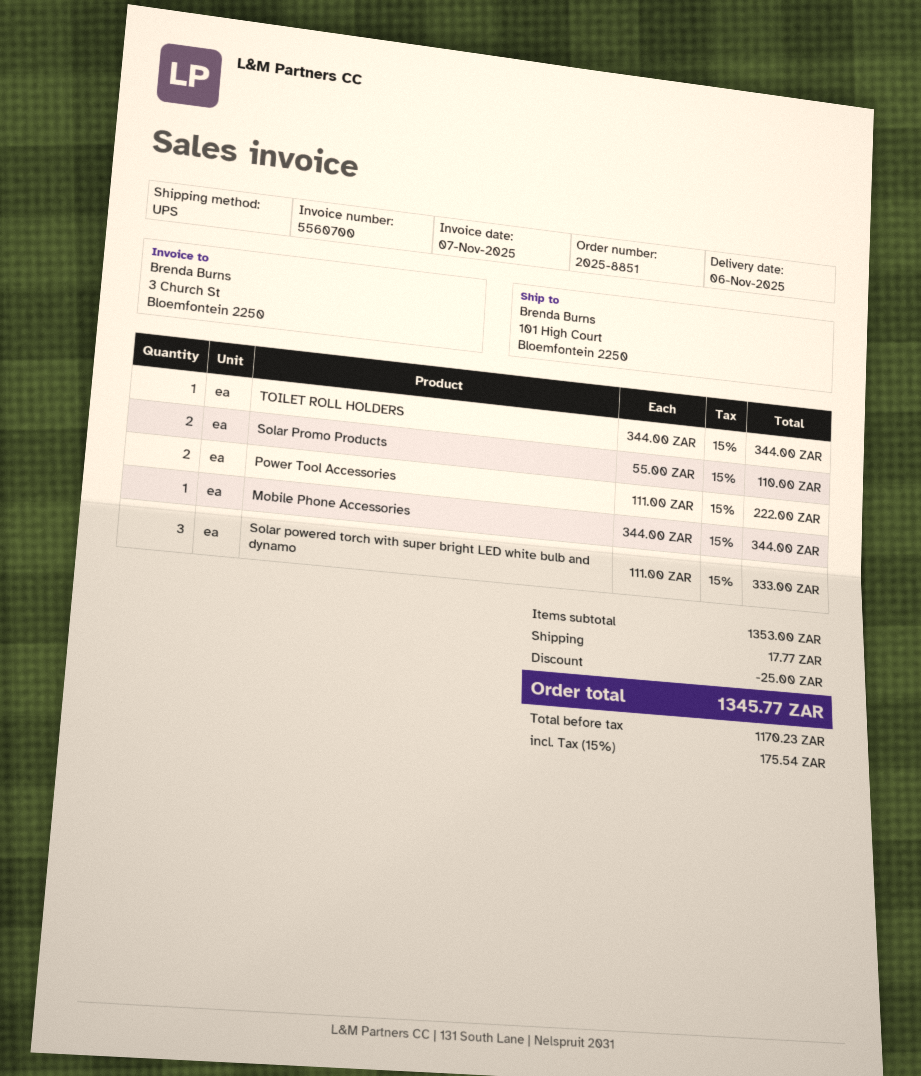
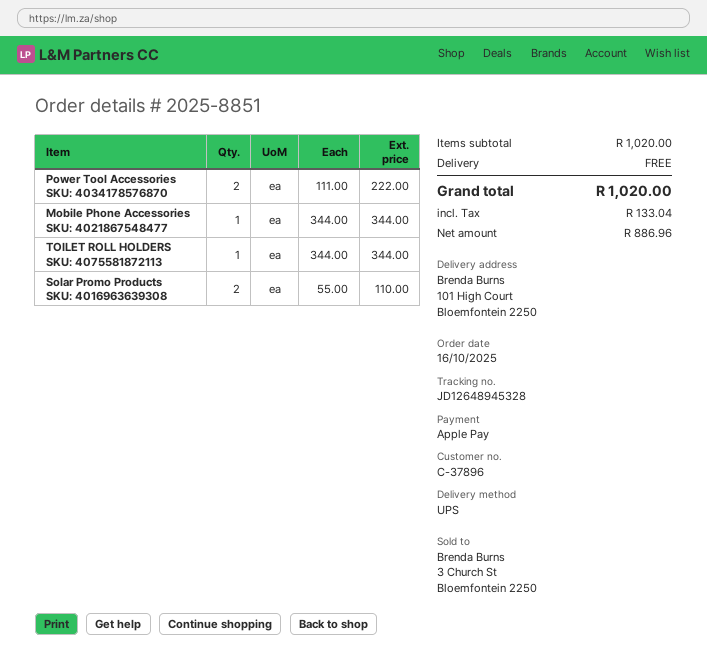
Solar powered torch with super bright LED white bulb and dynamo: 3 x 111.00 = 333.00 -> none
subtotal: 1353.00 -> 1020.00
discount: 25.00 -> none
shipping: 17.77 -> 0.00
net: 1170.23 -> 886.96
tax: 175.54 -> 133.04
total: 1345.77 -> 1020.00

